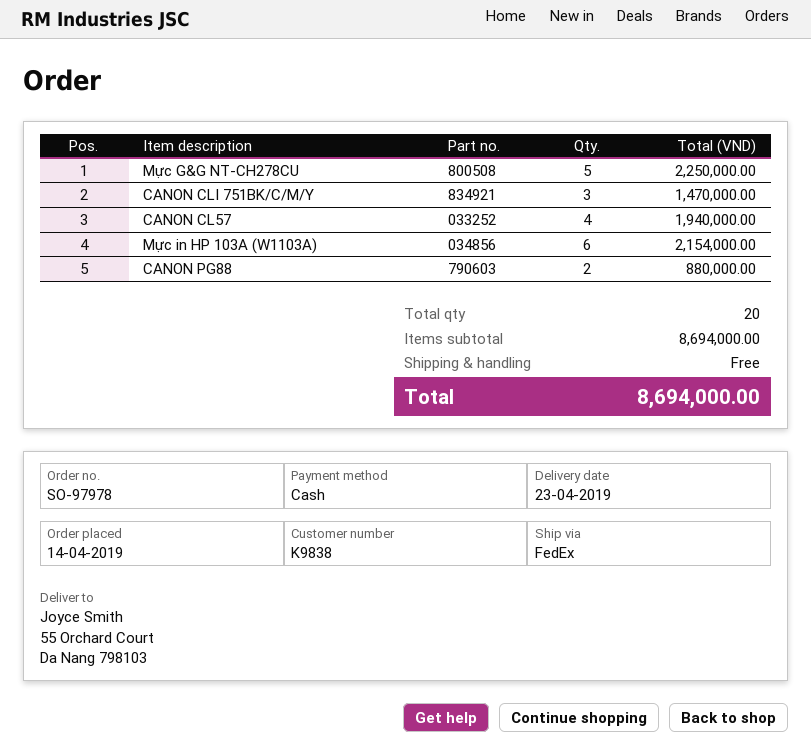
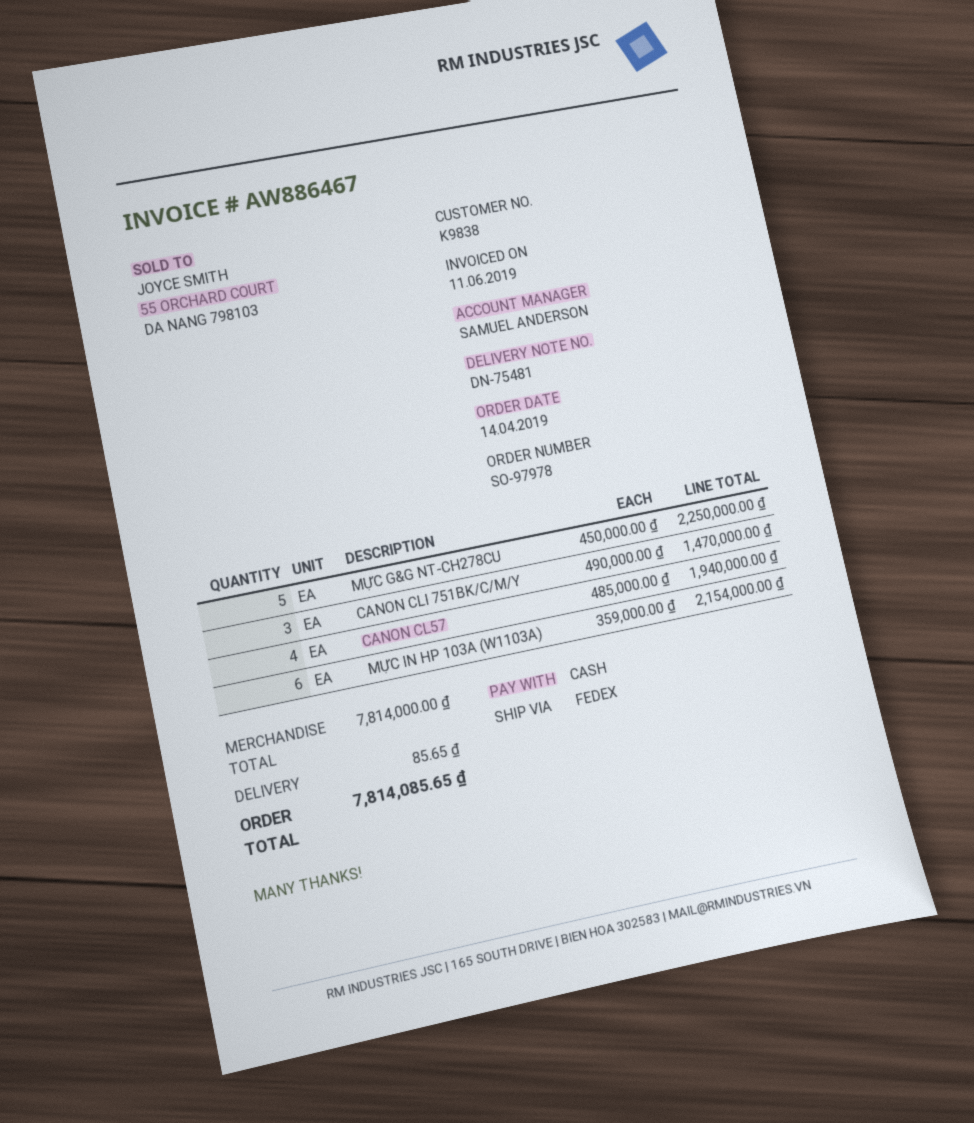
CANON PG88: 2 for 880000.00 -> none
subtotal: 8694000.00 -> 7814000.00
shipping: 0.00 -> 85.65
total: 8694000.00 -> 7814085.65

